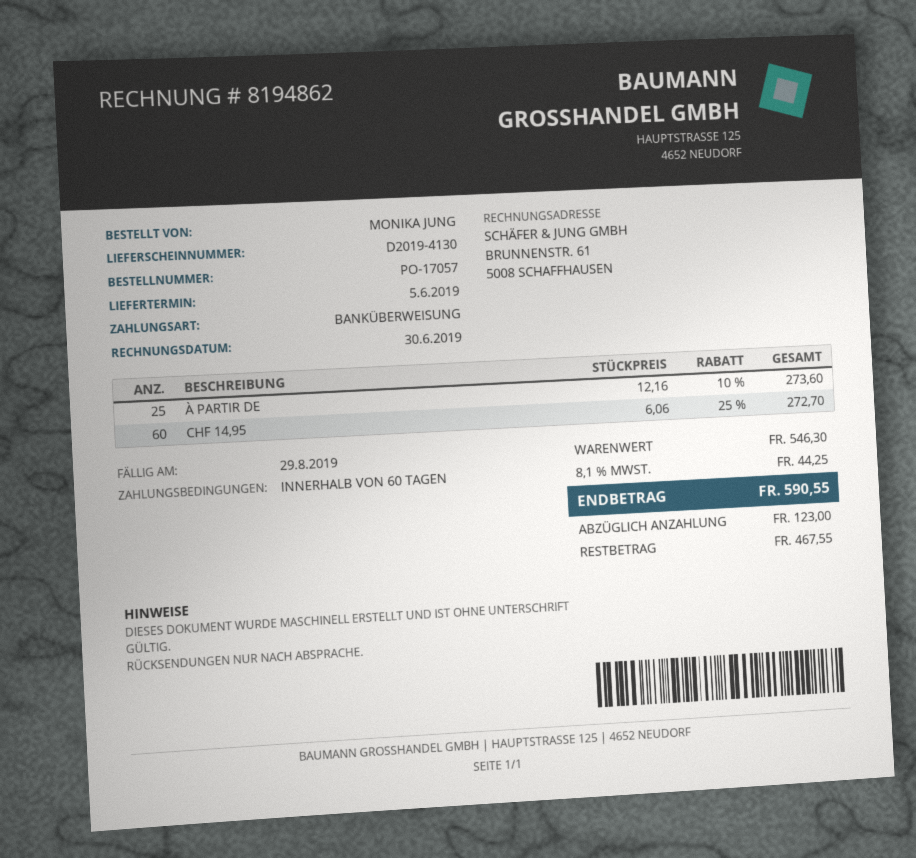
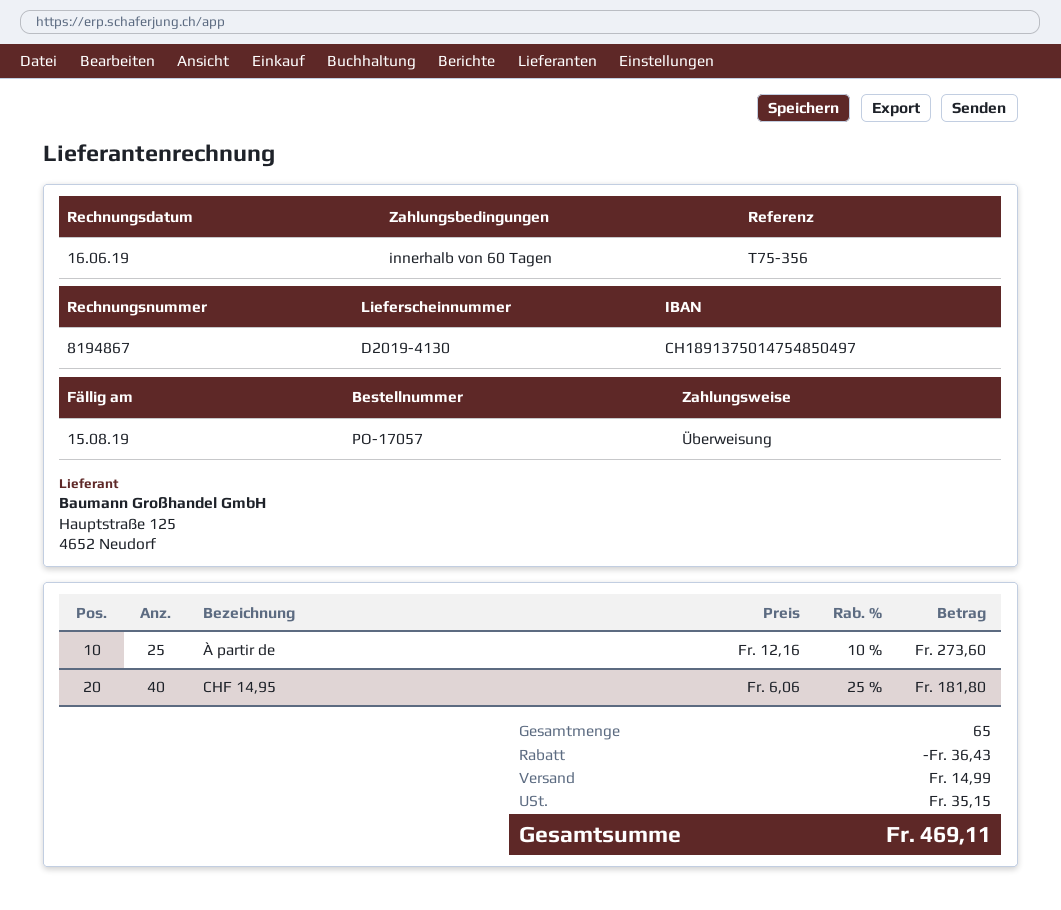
invoice number: 8194862 -> 8194867
invoice date: 2019-06-30 -> 2019-06-16
due date: 2019-08-29 -> 2019-08-15
CHF 14,95: 60 x 6.06 - 25% = 272.70 -> 40 x 6.06 - 25% = 181.80
discount: none -> 36.43
shipping: none -> 14.99
tax: 44.25 -> 35.15
total: 590.55 -> 469.11

